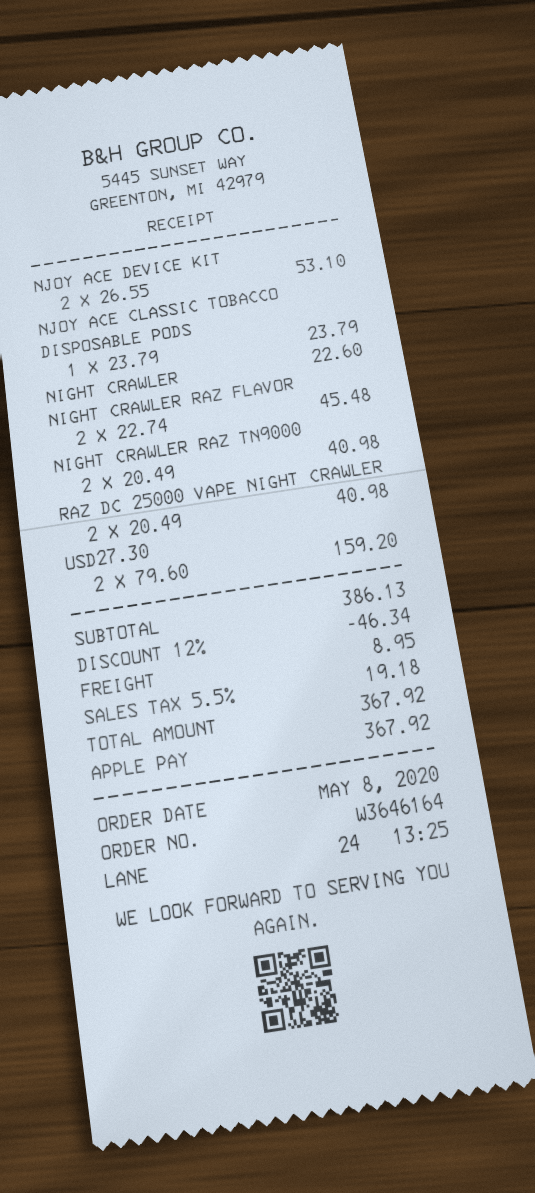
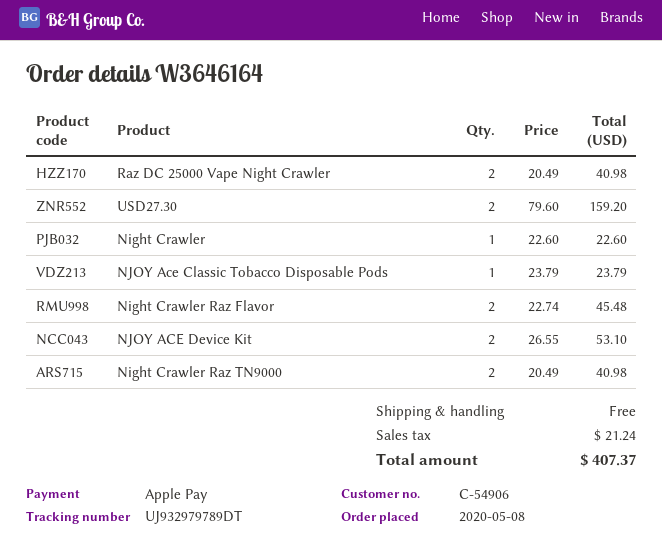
discount: 12% = 46.34 -> none
shipping: 8.95 -> 0.00
tax: 19.18 -> 21.24
total: 367.92 -> 407.37

